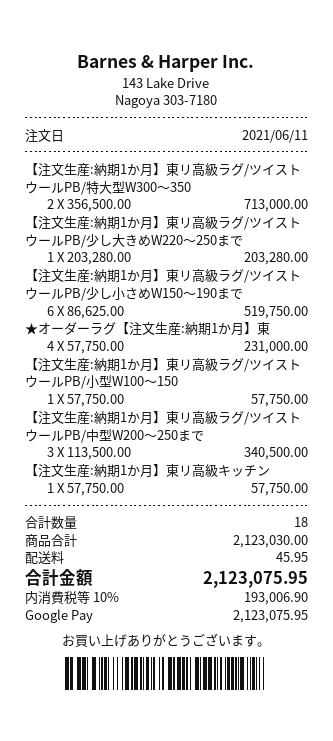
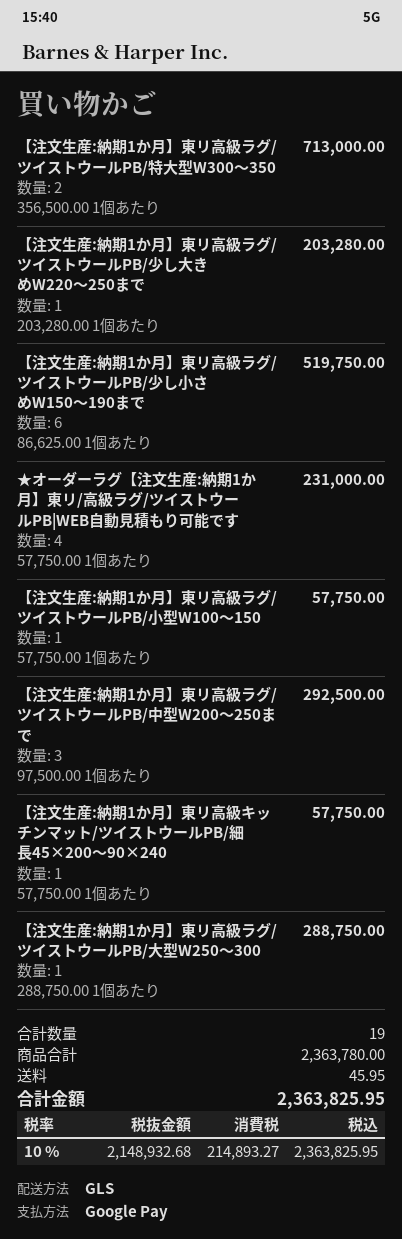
【注文生産:納期1か月】東リ高級ラグ/ツイストウールPB/中型W200〜250まで: 3 x 113500.00 = 340500.00 -> 3 x 97500.00 = 292500.00
【注文生産:納期1か月】東リ高級ラグ/ツイストウールPB/大型W250〜300: none -> 1 x 288750.00 = 288750.00
total quantity: 18 -> 19
subtotal: 2123030.00 -> 2363780.00
tax: 10% = 193006.90 -> 10% = 214893.27
total: 2123075.95 -> 2363825.95

